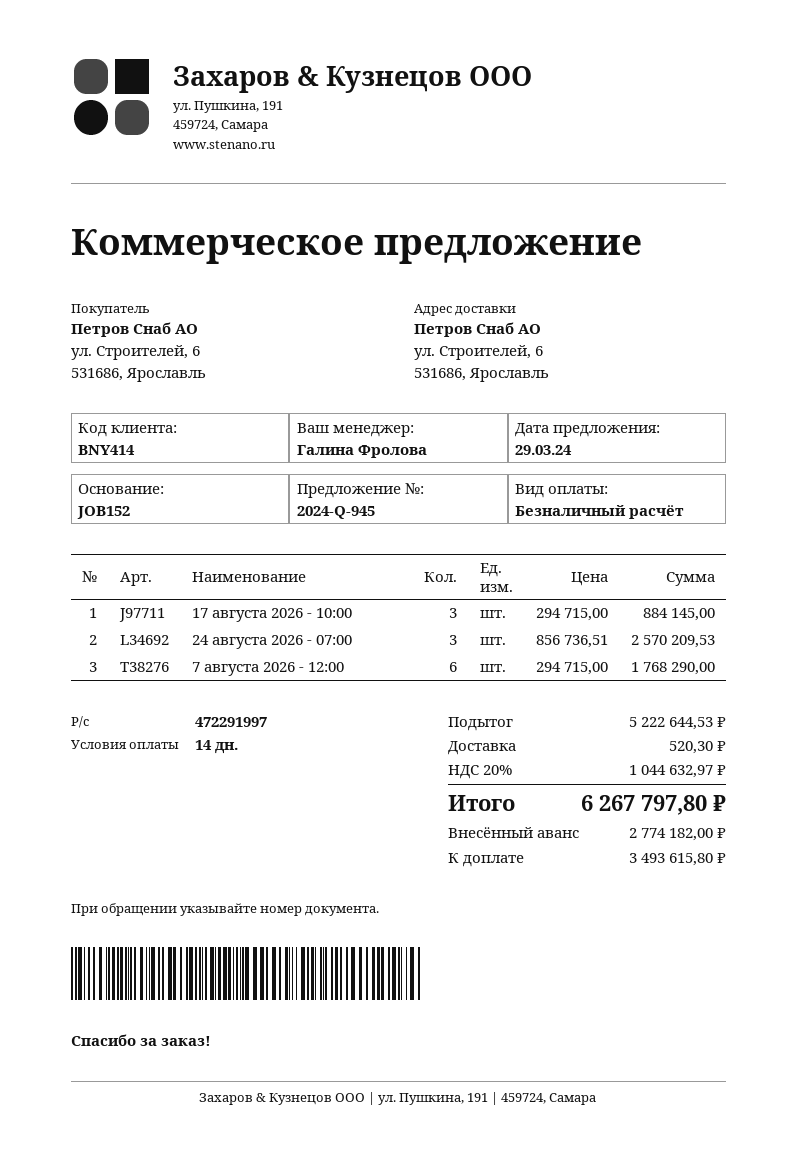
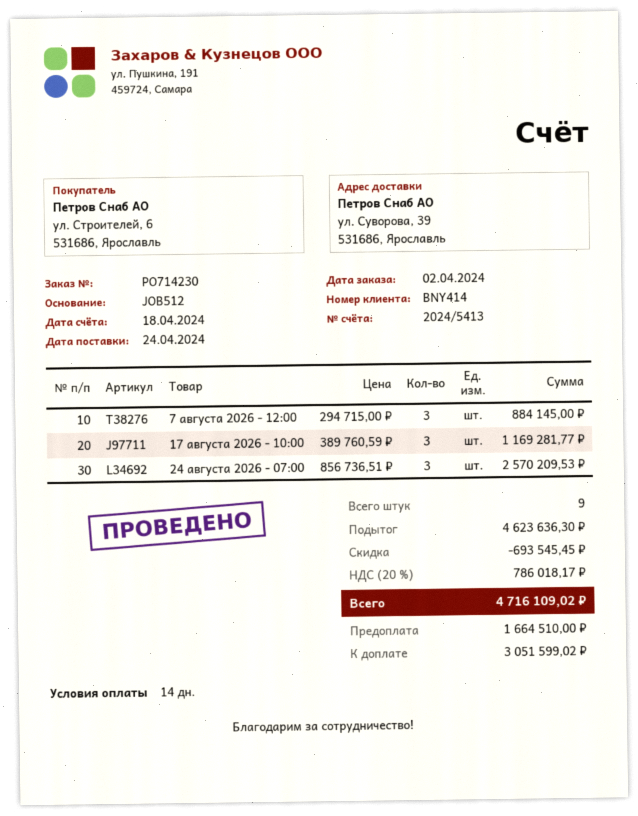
reference: JOB152 -> JOB512
ship to: ул. Строителей, 6, 531686, Ярославль -> ул. Суворова, 39, 531686, Ярославль
17 августа 2026 - 10:00: 3 x 294715.00 = 884145.00 -> 3 x 389760.59 = 1169281.77
7 августа 2026 - 12:00: 6 x 294715.00 = 1768290.00 -> 3 x 294715.00 = 884145.00
subtotal: 5222644.53 -> 4623636.30
discount: none -> 693545.45
shipping: 520.30 -> none
tax: 20% = 1044632.97 -> 20% = 786018.17
total: 6267797.80 -> 4716109.02
deposit: 2774182.00 -> 1664510.00
balance: 3493615.80 -> 3051599.02

